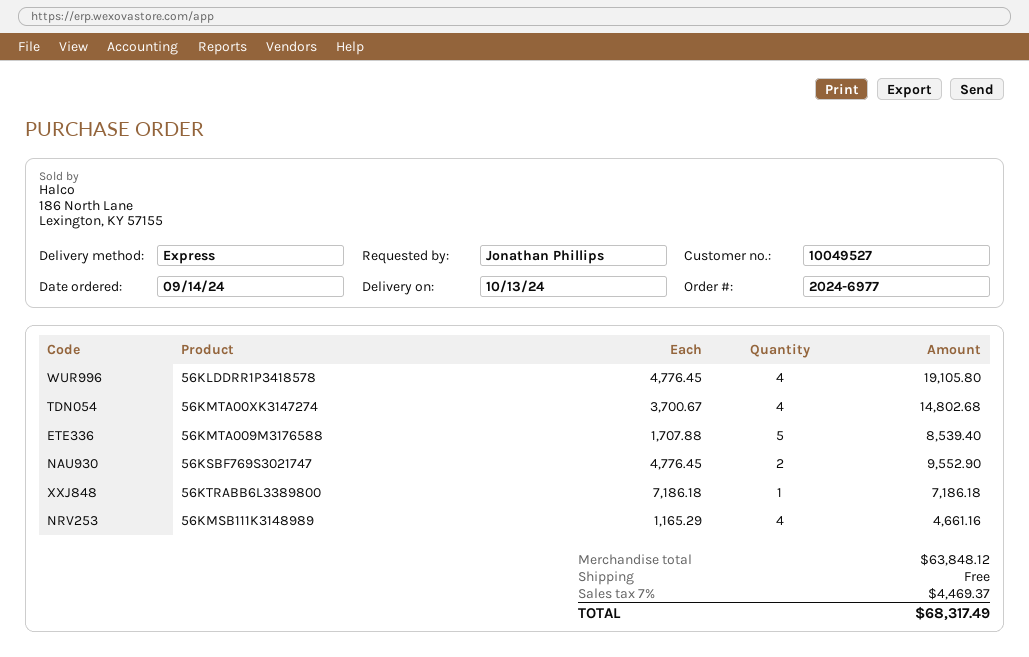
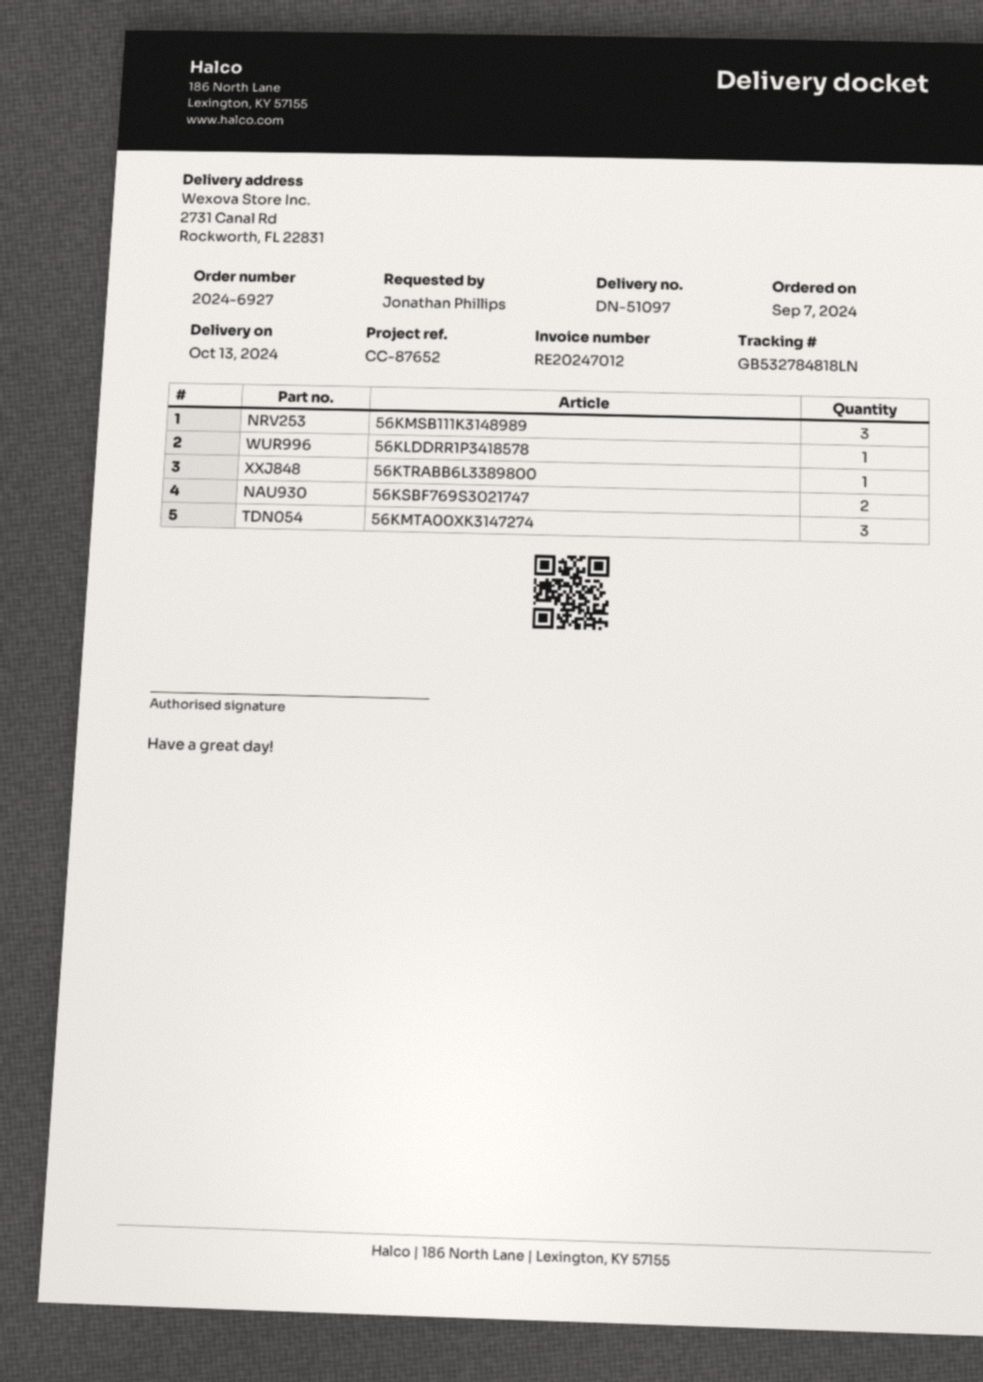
order number: 2024-6977 -> 2024-6927
order date: 2024-09-14 -> 2024-09-07
56KLDDRR1P3418578: 4 -> 1
56KMTA00XK3147274: 4 -> 3
56KMTA009M3176588: 5 -> none
56KMSB111K3148989: 4 -> 3

